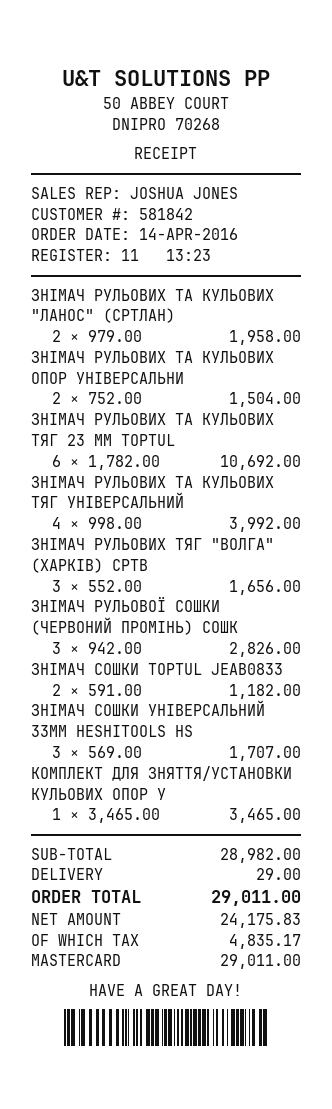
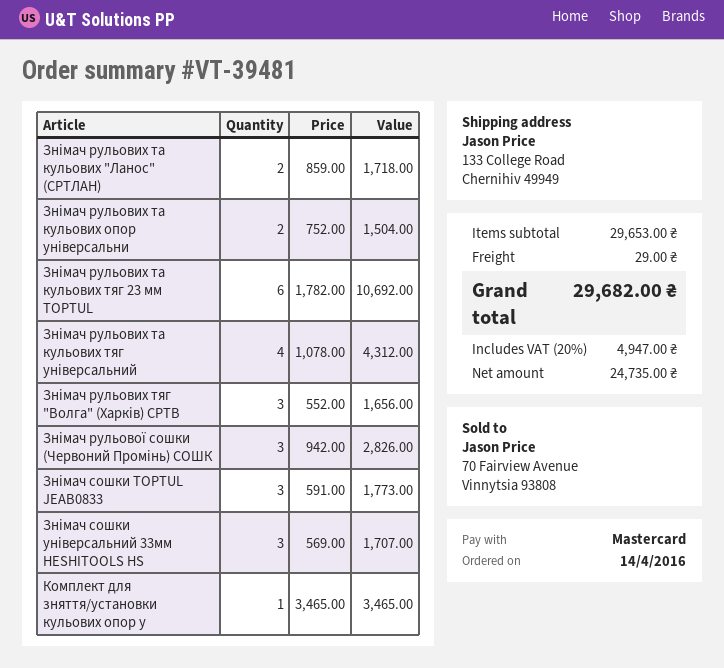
ЗНІМАЧ РУЛЬОВИХ ТА КУЛЬОВИХ "ЛАНОС" (СРТЛАН): 2 x 979.00 = 1958.00 -> 2 x 859.00 = 1718.00
ЗНІМАЧ РУЛЬОВИХ ТА КУЛЬОВИХ ТЯГ УНІВЕРСАЛЬНИЙ: 4 x 998.00 = 3992.00 -> 4 x 1078.00 = 4312.00
ЗНІМАЧ СОШКИ TOPTUL JEAB0833: 2 x 591.00 = 1182.00 -> 3 x 591.00 = 1773.00
subtotal: 28982.00 -> 29653.00
net: 24175.83 -> 24735.00
tax: 4835.17 -> 4947.00
total: 29011.00 -> 29682.00

